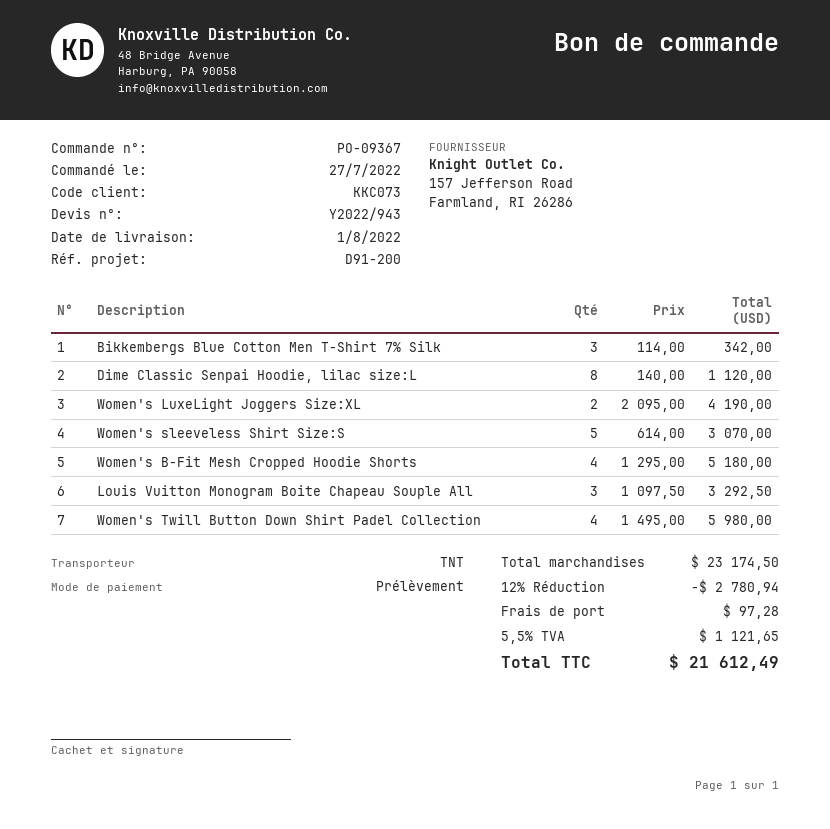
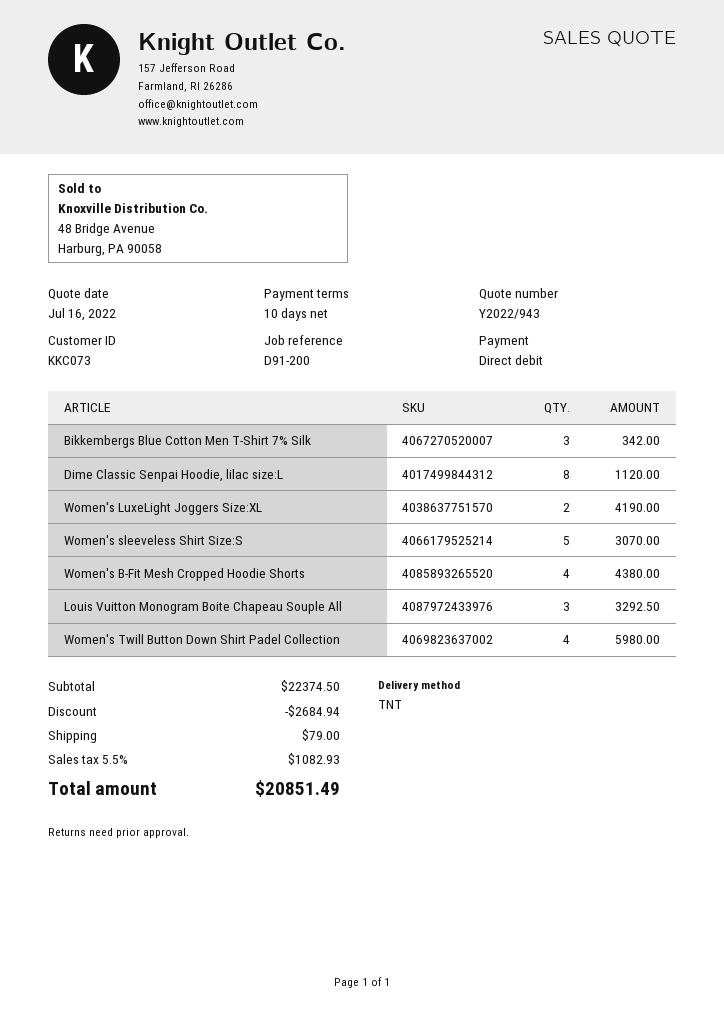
Women's B-Fit Mesh Cropped Hoodie Shorts: 4 for 5180.00 -> 4 for 4380.00
subtotal: 23174.50 -> 22374.50
discount: 2780.94 -> 2684.94
shipping: 97.28 -> 79.00
tax: 5.5% = 1121.65 -> 5.5% = 1082.93
total: 21612.49 -> 20851.49

